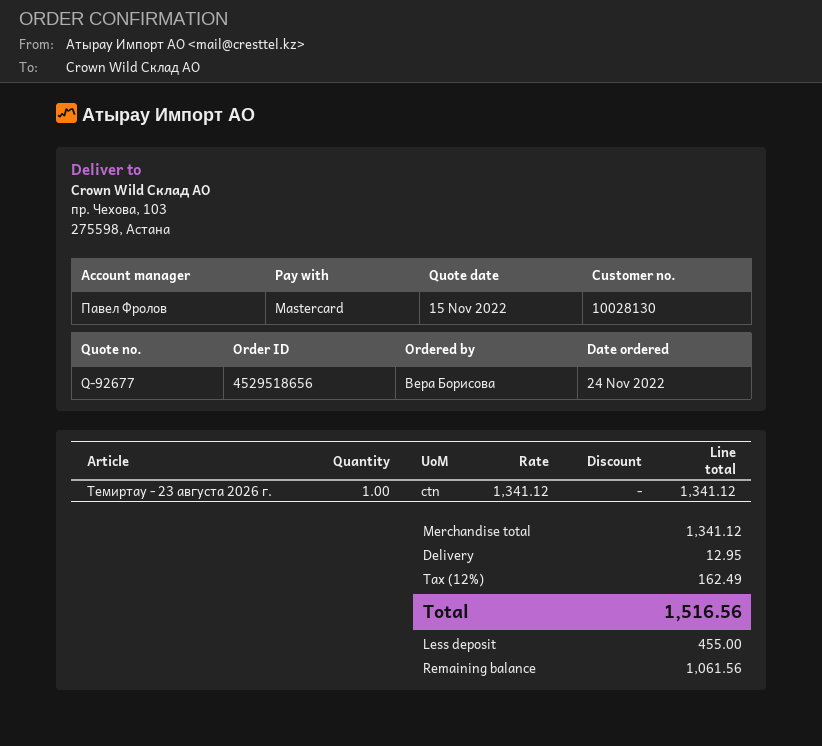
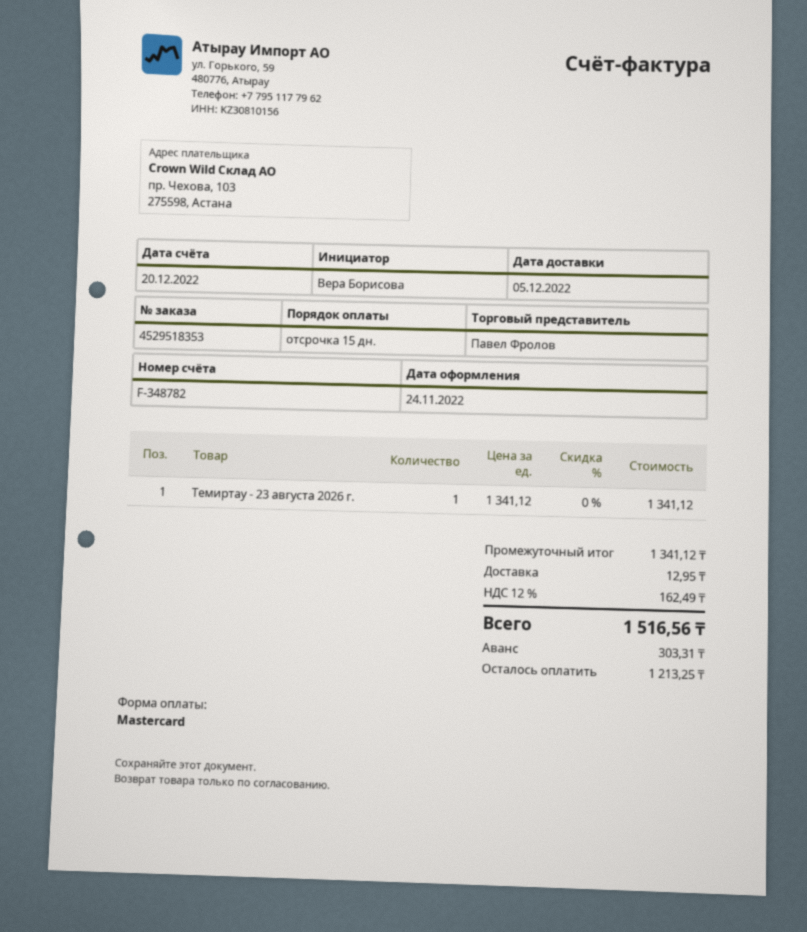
order number: 4529518656 -> 4529518353
deposit: 455.00 -> 303.31
balance: 1061.56 -> 1213.25

